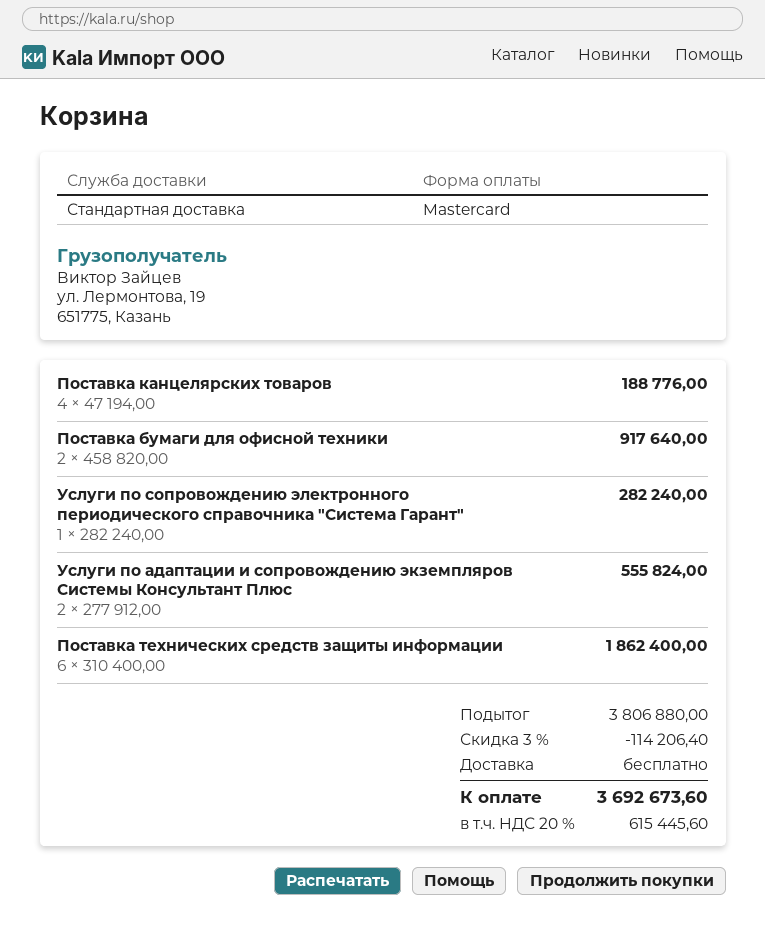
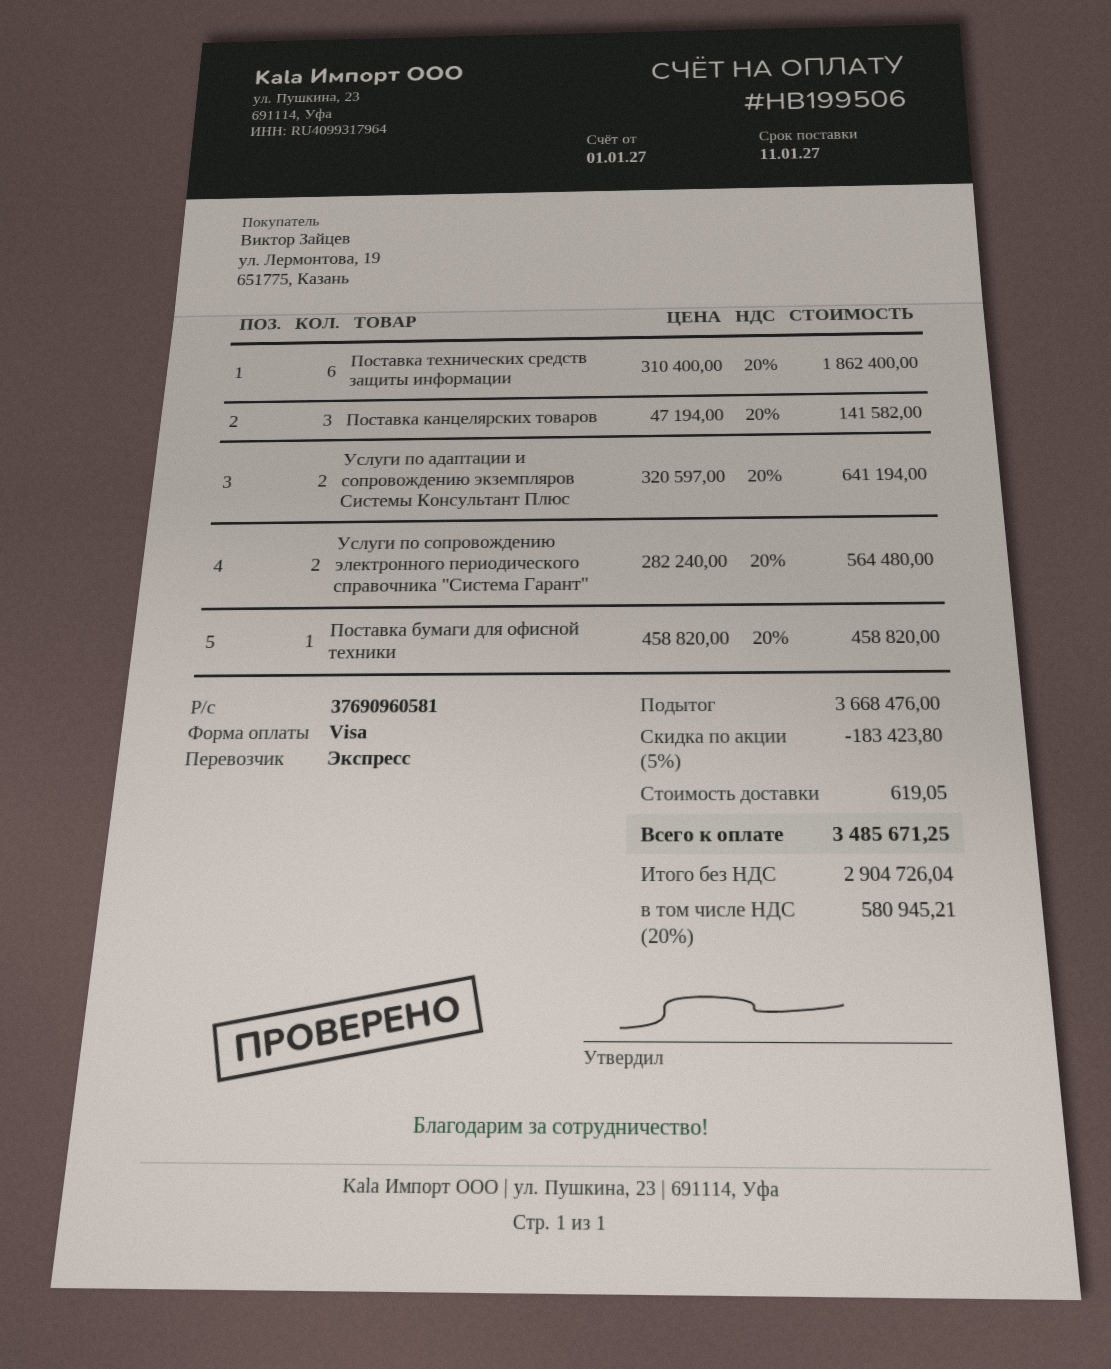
payment method: Mastercard -> Visa
shipping method: standard -> express
Поставка канцелярских товаров: 4 x 47194.00 = 188776.00 -> 3 x 47194.00 = 141582.00
Поставка бумаги для офисной техники: 2 x 458820.00 = 917640.00 -> 1 x 458820.00 = 458820.00
Услуги по сопровождению электронного периодического справочника "Система Гарант": 1 x 282240.00 = 282240.00 -> 2 x 282240.00 = 564480.00
Услуги по адаптации и сопровождению экземпляров Системы Консультант Плюс: 2 x 277912.00 = 555824.00 -> 2 x 320597.00 = 641194.00
subtotal: 3806880.00 -> 3668476.00
discount: 3% = 114206.40 -> 5% = 183423.80
shipping: 0.00 -> 619.05
tax: 20% = 615445.60 -> 20% = 580945.21
total: 3692673.60 -> 3485671.25

